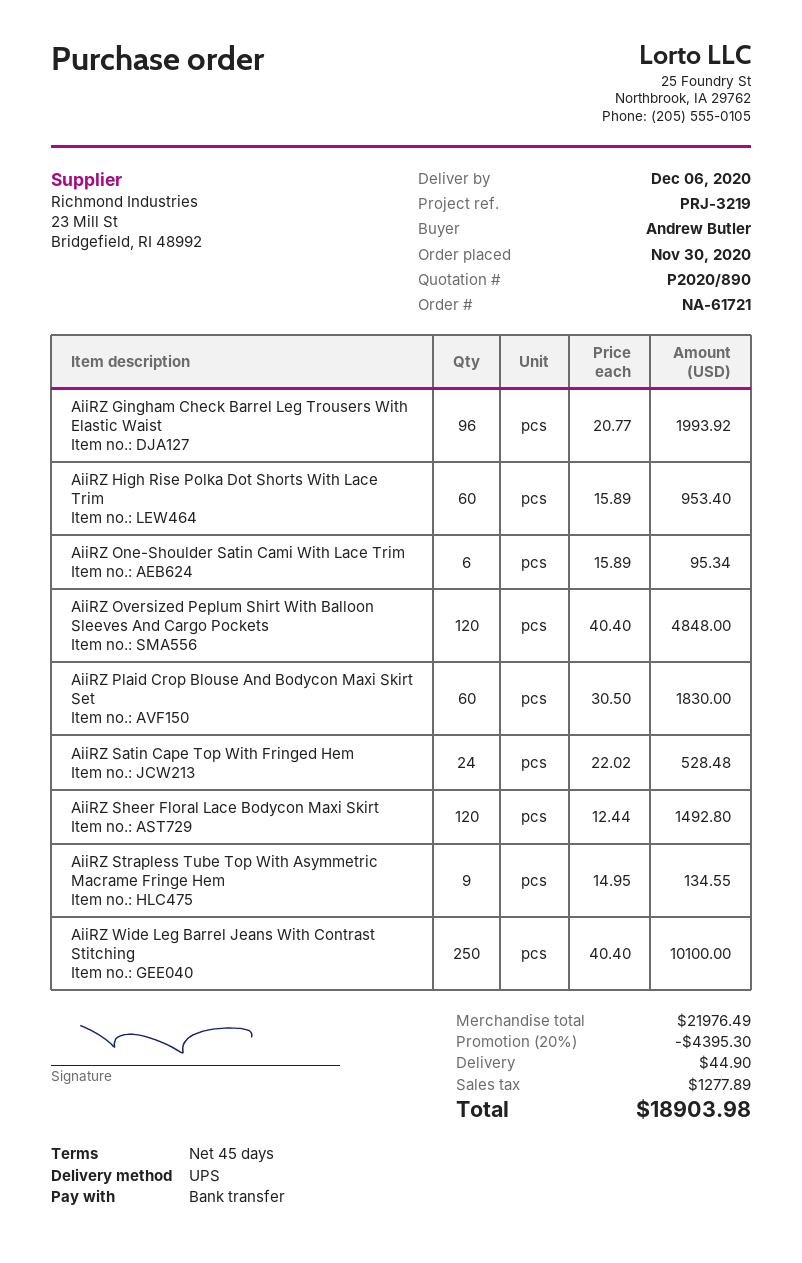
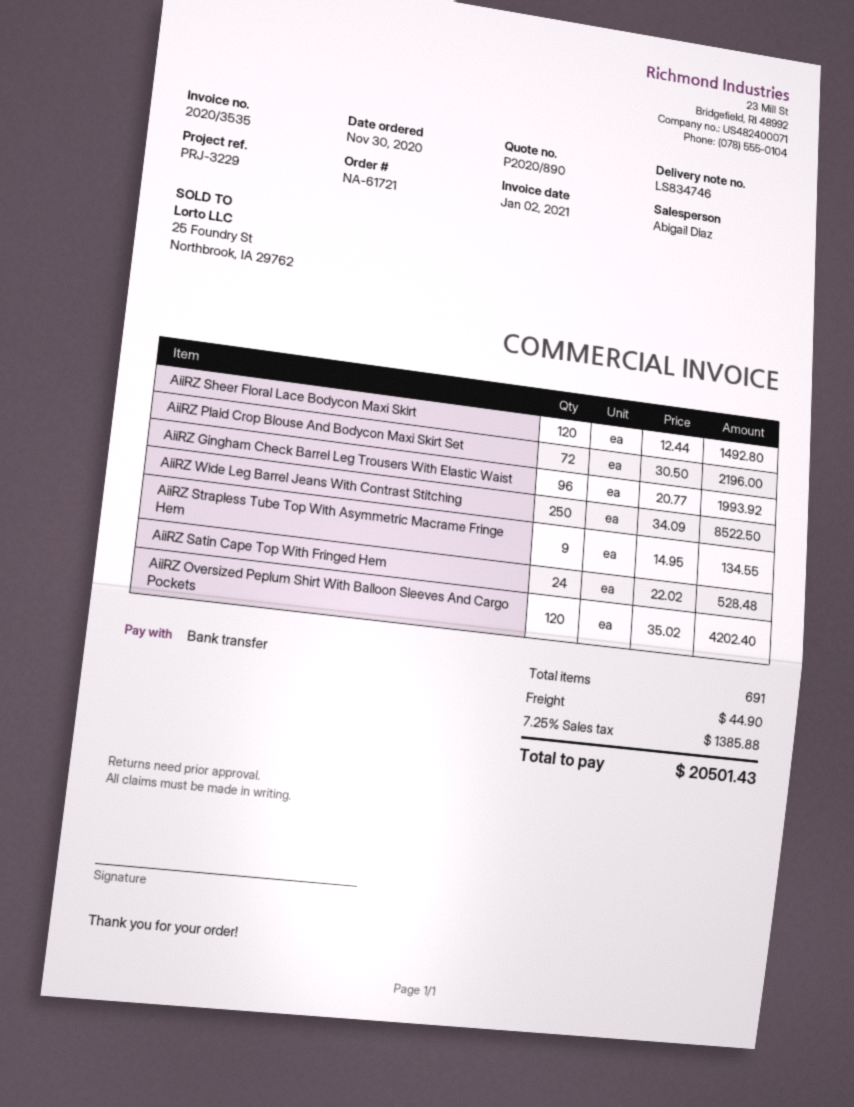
reference: PRJ-3219 -> PRJ-3229
AiiRZ High Rise Polka Dot Shorts With Lace Trim: 60 x 15.89 = 953.40 -> none
AiiRZ One-Shoulder Satin Cami With Lace Trim: 6 x 15.89 = 95.34 -> none
AiiRZ Oversized Peplum Shirt With Balloon Sleeves And Cargo Pockets: 120 x 40.40 = 4848.00 -> 120 x 35.02 = 4202.40
AiiRZ Plaid Crop Blouse And Bodycon Maxi Skirt Set: 60 x 30.50 = 1830.00 -> 72 x 30.50 = 2196.00
AiiRZ Wide Leg Barrel Jeans With Contrast Stitching: 250 x 40.40 = 10100.00 -> 250 x 34.09 = 8522.50
discount: 20% = 4395.30 -> none
tax: 1277.89 -> 1385.88
total: 18903.98 -> 20501.43

